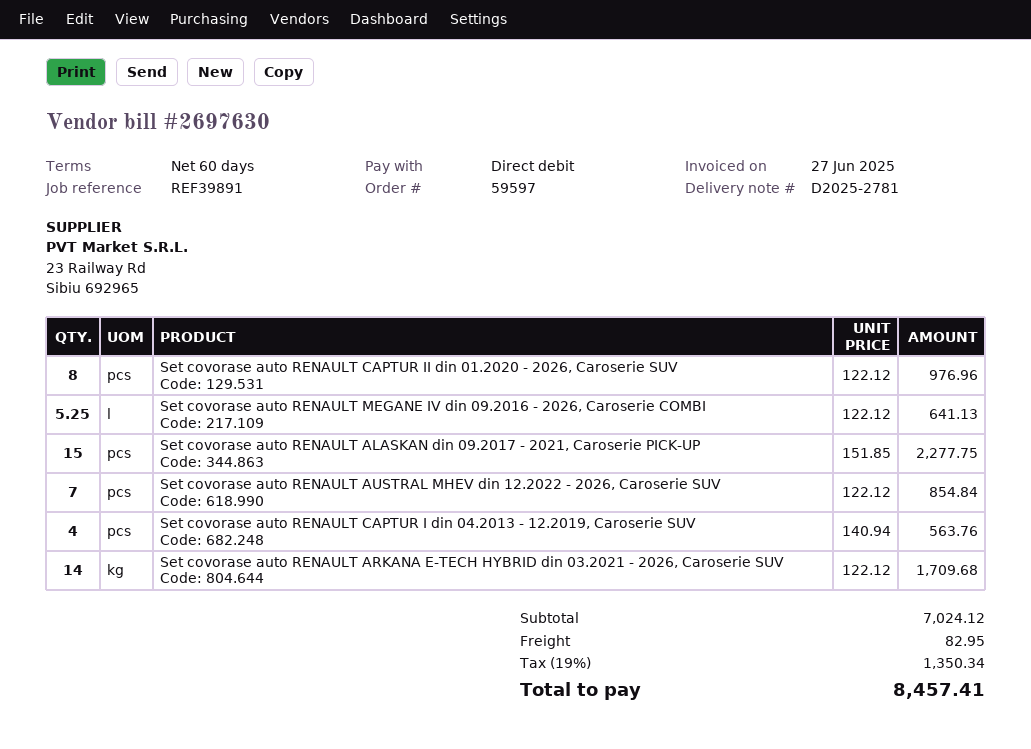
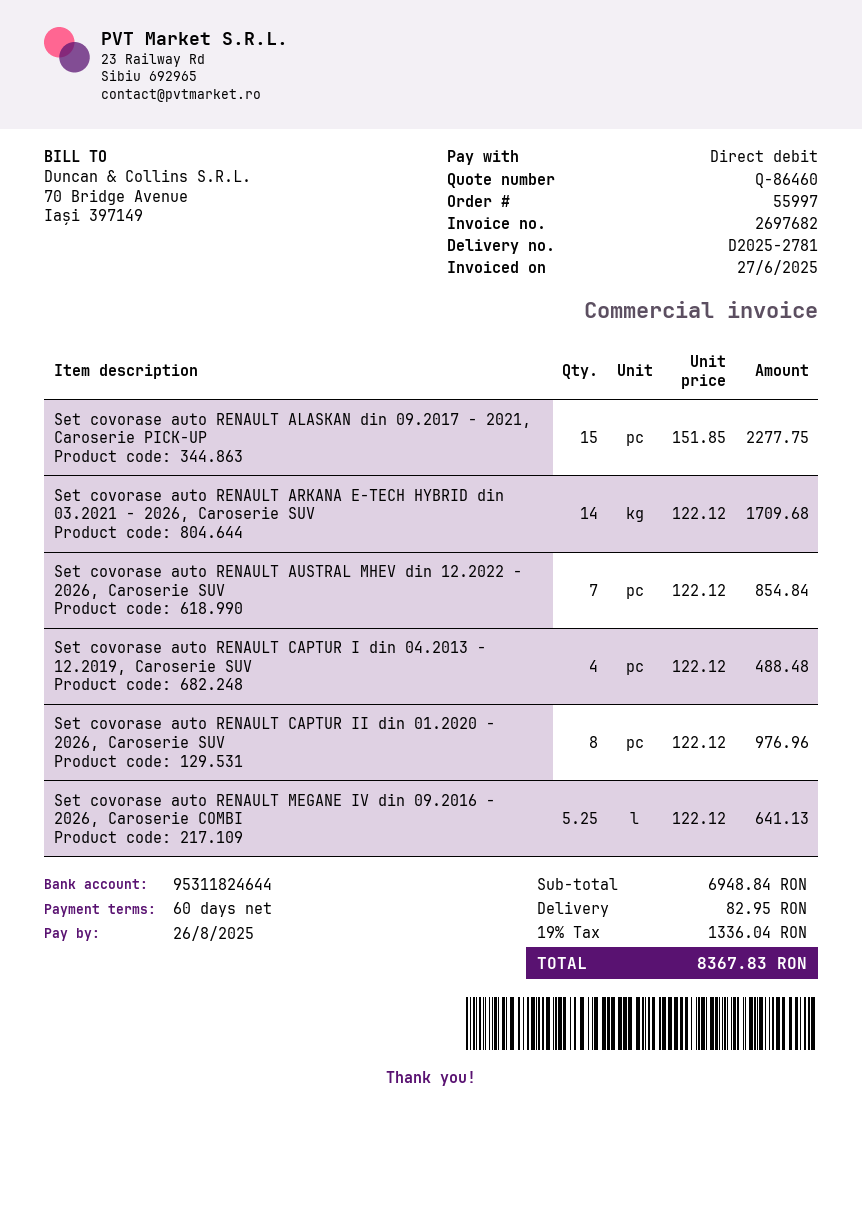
order number: 59597 -> 55997
invoice number: 2697630 -> 2697682
Set covorase auto RENAULT CAPTUR I din 04.2013 - 12.2019, Caroserie SUV: 4 x 140.94 = 563.76 -> 4 x 122.12 = 488.48
subtotal: 7024.12 -> 6948.84
tax: 19% = 1350.34 -> 19% = 1336.04
total: 8457.41 -> 8367.83

